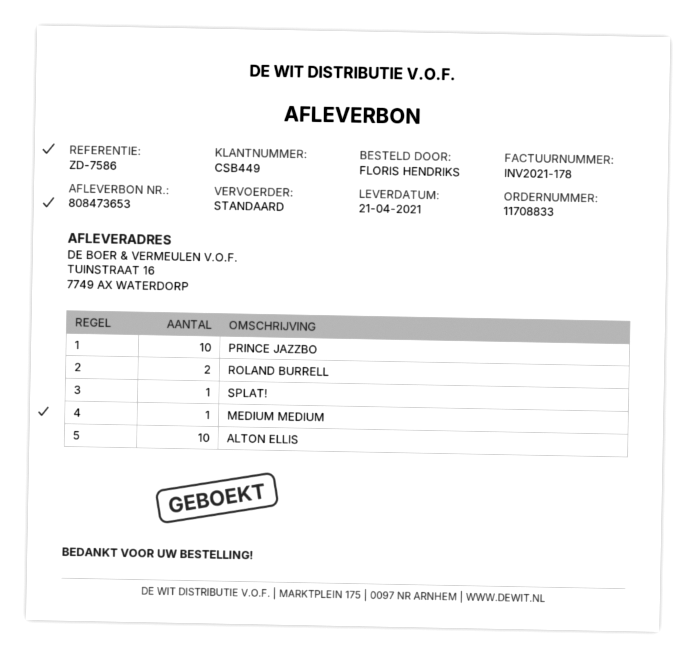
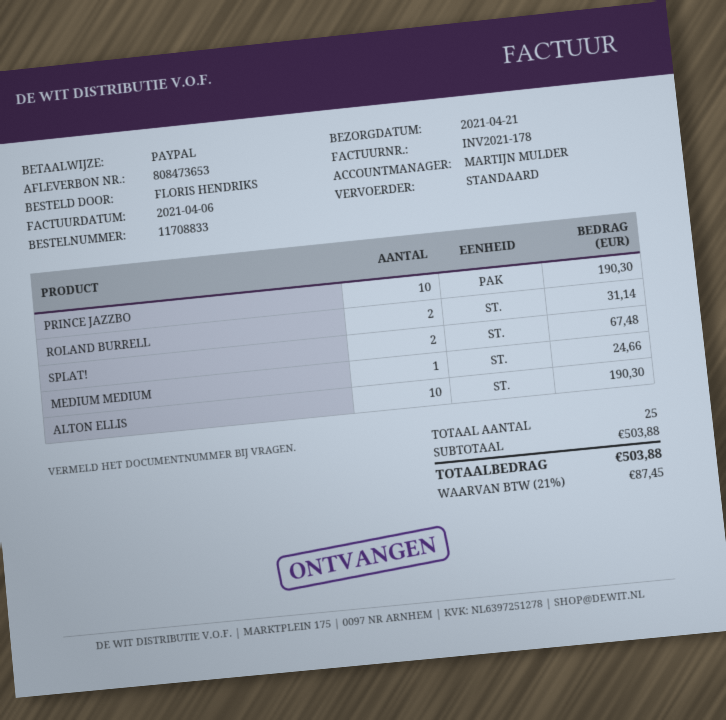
SPLAT!: 1 -> 2

